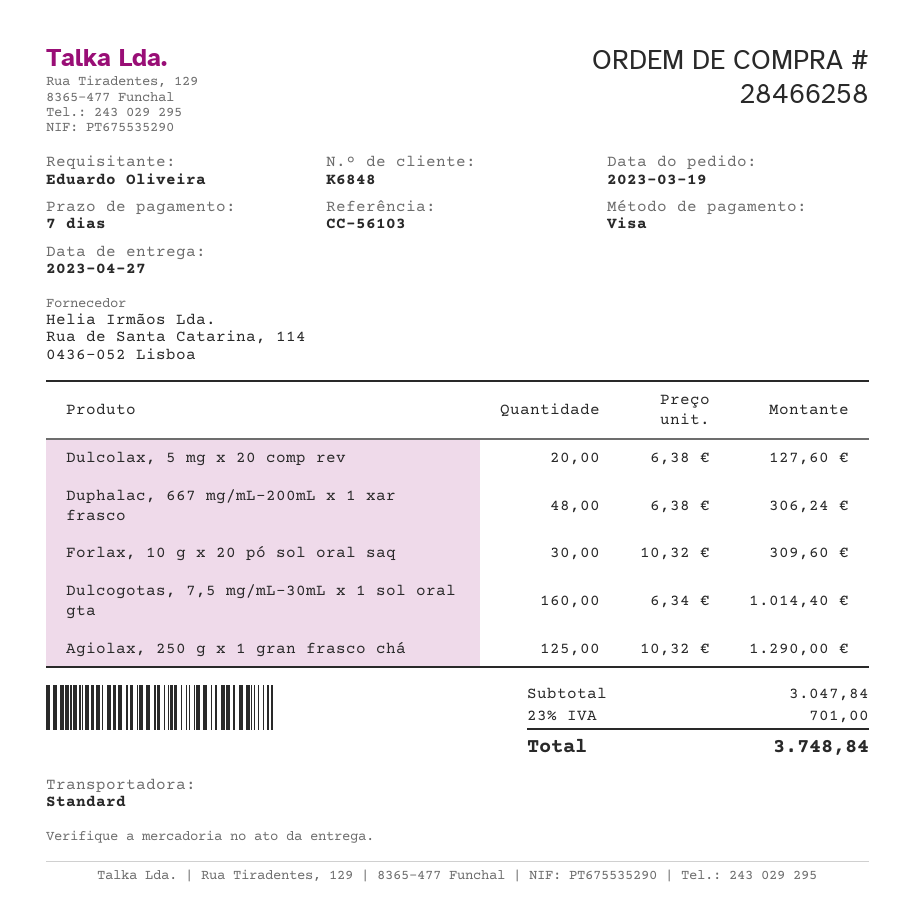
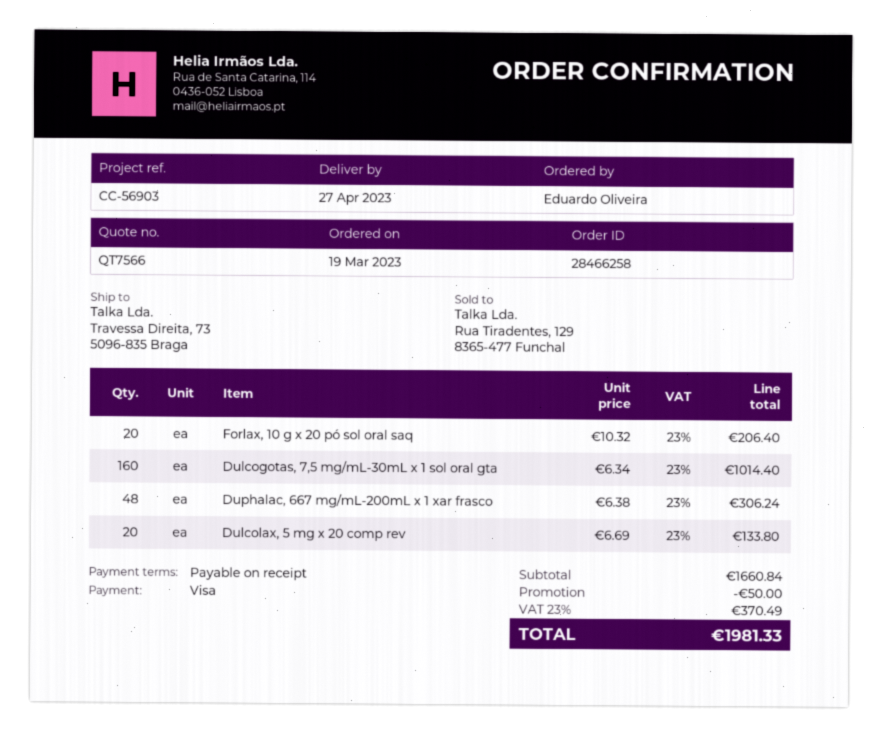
payment terms: 7 days -> on receipt
reference: CC-56103 -> CC-56903
Dulcolax, 5 mg x 20 comp rev: 20 x 6.38 = 127.60 -> 20 x 6.69 = 133.80
Forlax, 10 g x 20 pó sol oral saq: 30 x 10.32 = 309.60 -> 20 x 10.32 = 206.40
Agiolax, 250 g x 1 gran frasco chá: 125 x 10.32 = 1290.00 -> none
subtotal: 3047.84 -> 1660.84
discount: none -> 50.00
tax: 23% = 701.00 -> 23% = 370.49
total: 3748.84 -> 1981.33

